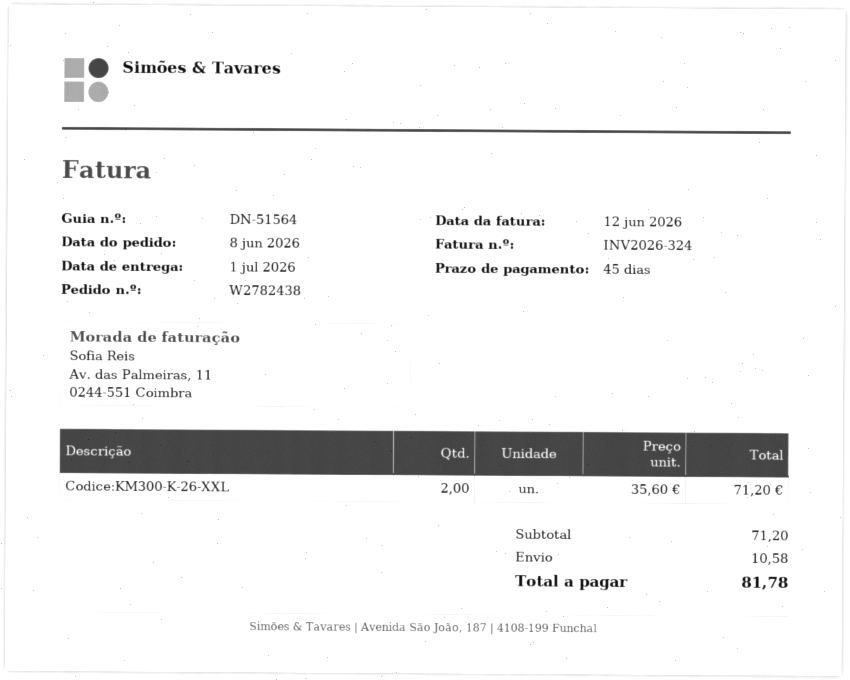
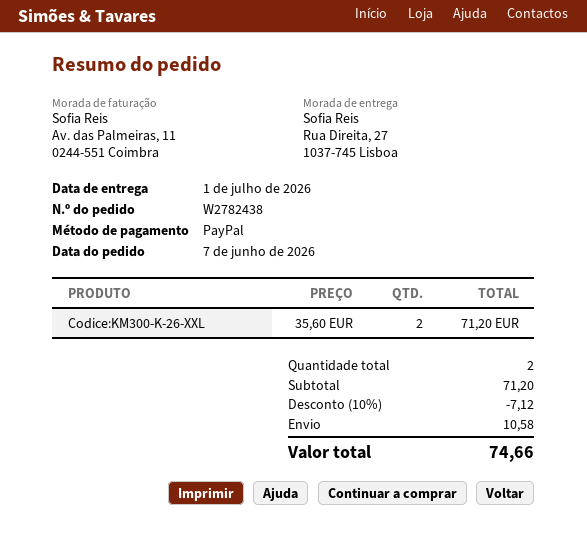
order date: 2026-06-08 -> 2026-06-07
discount: none -> 10% = 7.12
total: 81.78 -> 74.66

